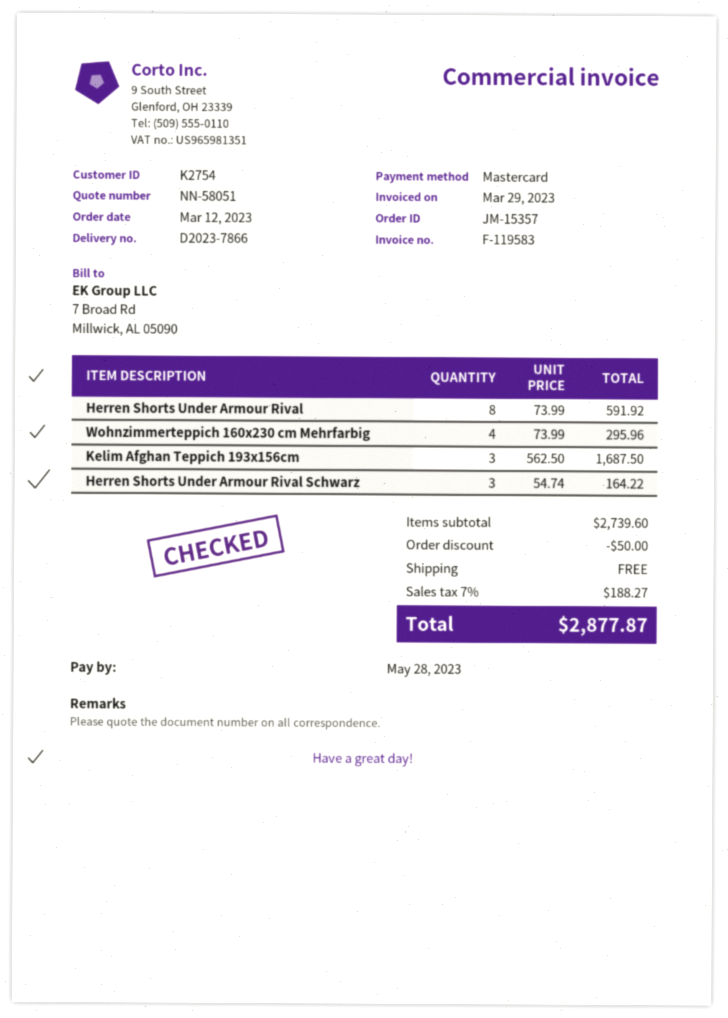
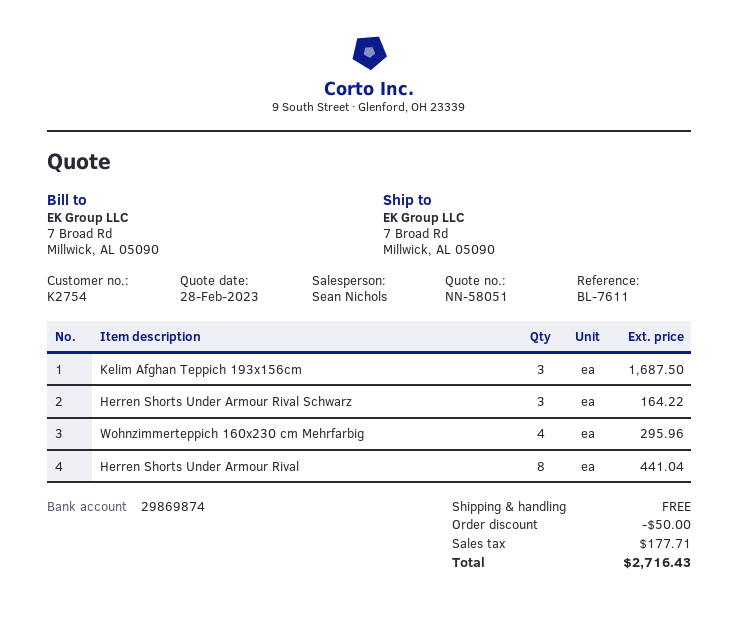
Herren Shorts Under Armour Rival: 8 for 591.92 -> 8 for 441.04
tax: 188.27 -> 177.71
total: 2877.87 -> 2716.43

